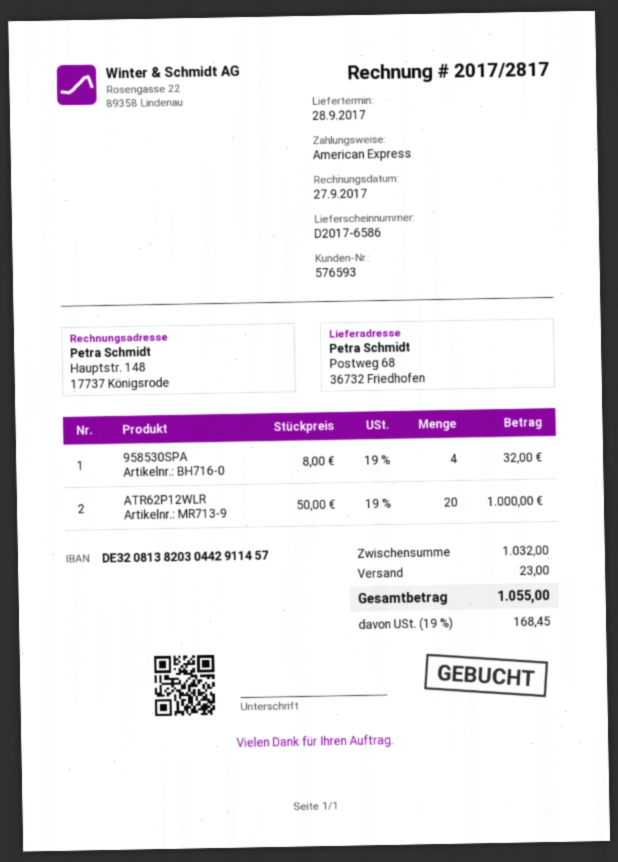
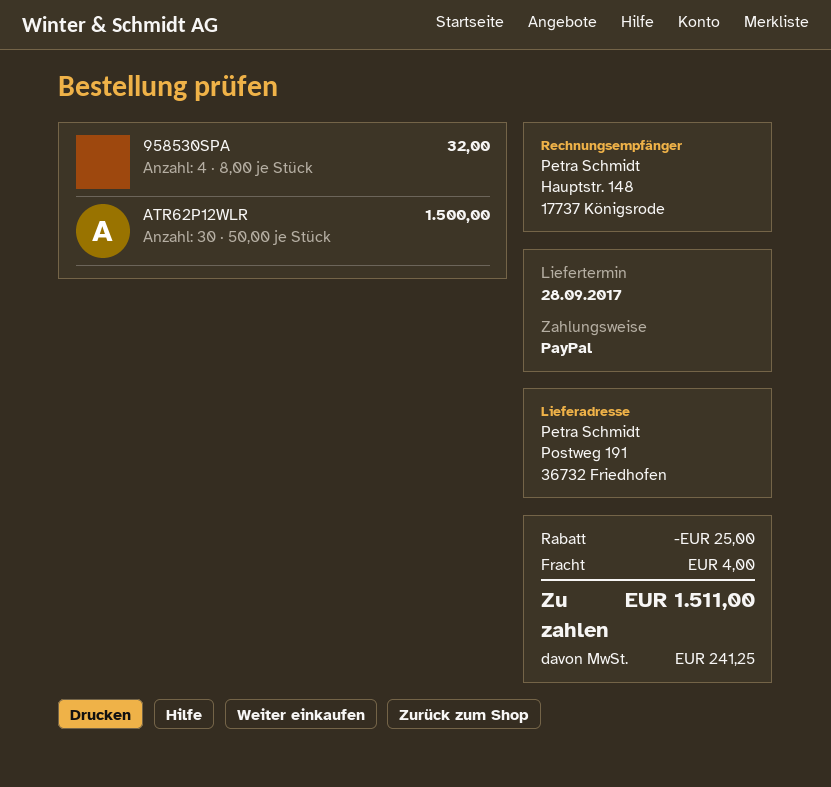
payment method: American Express -> PayPal
ship to: Postweg 68, 36732 Friedhofen -> Postweg 191, 36732 Friedhofen
ATR62P12WLR: 20 x 50.00 = 1000.00 -> 30 x 50.00 = 1500.00
discount: none -> 25.00
shipping: 23.00 -> 4.00
tax: 168.45 -> 241.25
total: 1055.00 -> 1511.00

